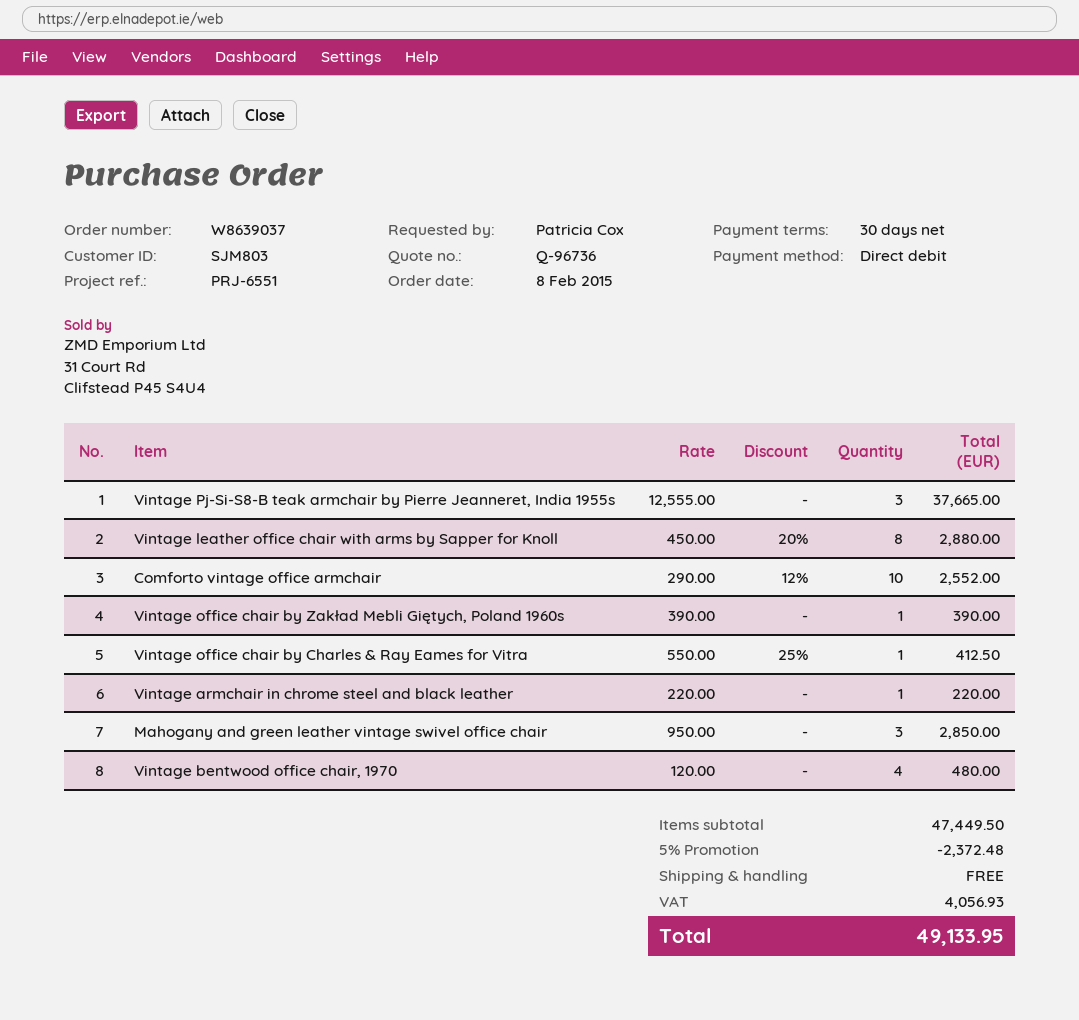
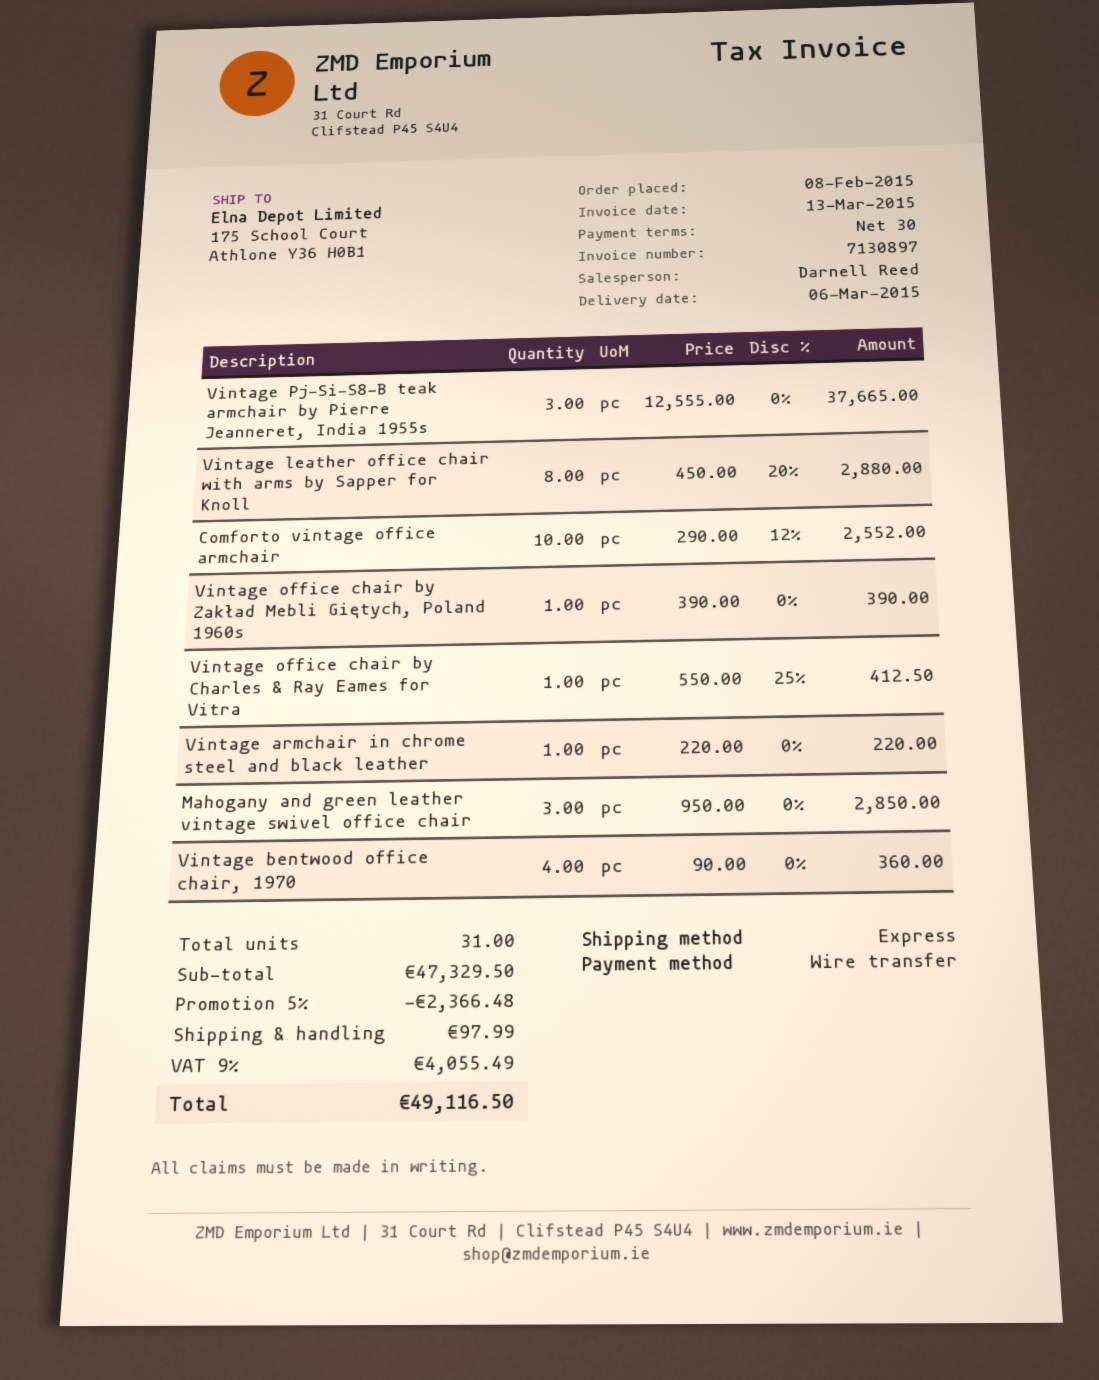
payment method: direct debit -> bank transfer
Vintage bentwood office chair, 1970: 4 x 120.00 = 480.00 -> 4 x 90.00 = 360.00
subtotal: 47449.50 -> 47329.50
discount: 5% = 2372.48 -> 5% = 2366.48
shipping: 0.00 -> 97.99
tax: 4056.93 -> 4055.49
total: 49133.95 -> 49116.50

